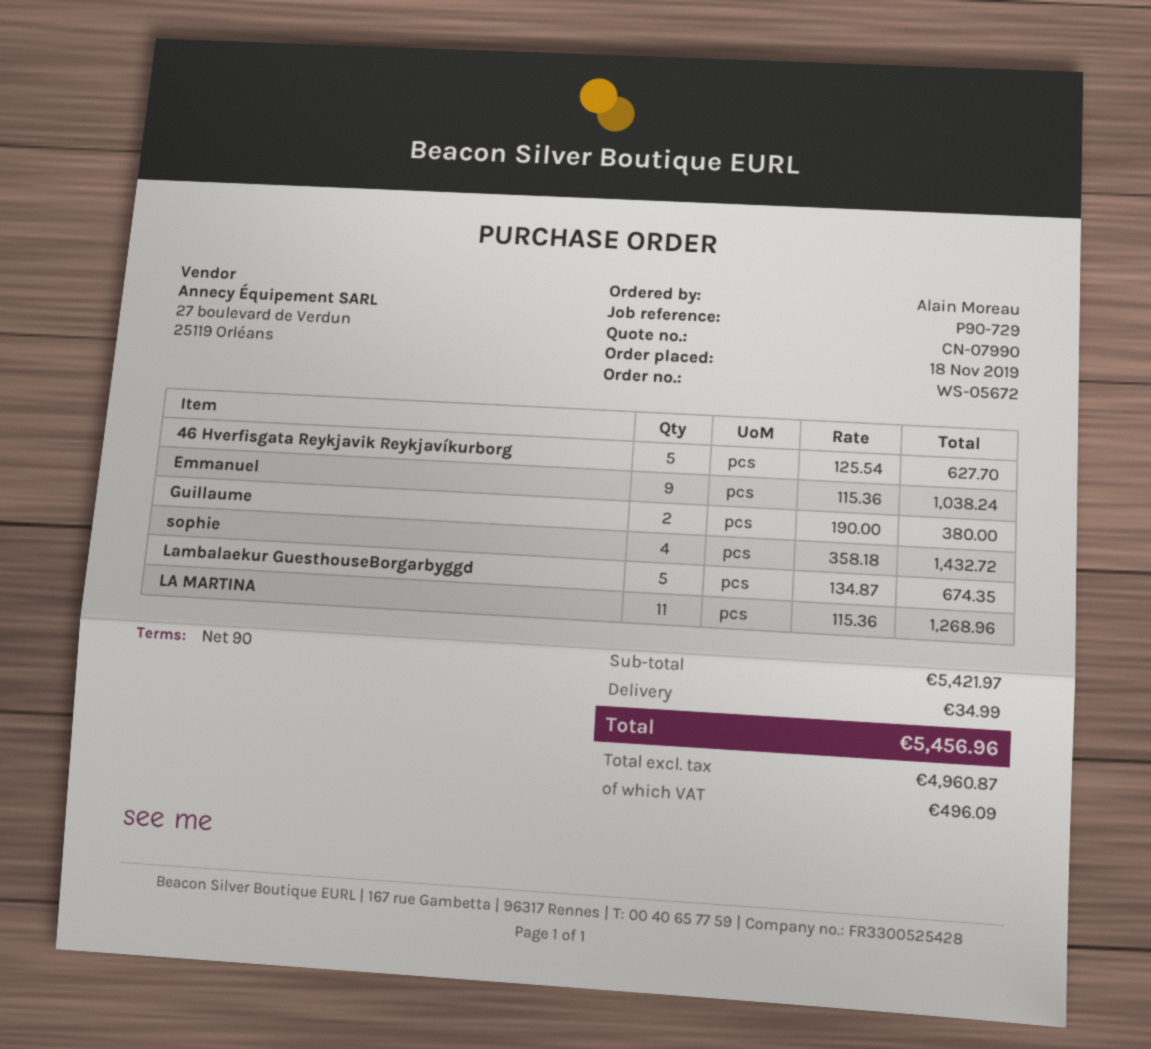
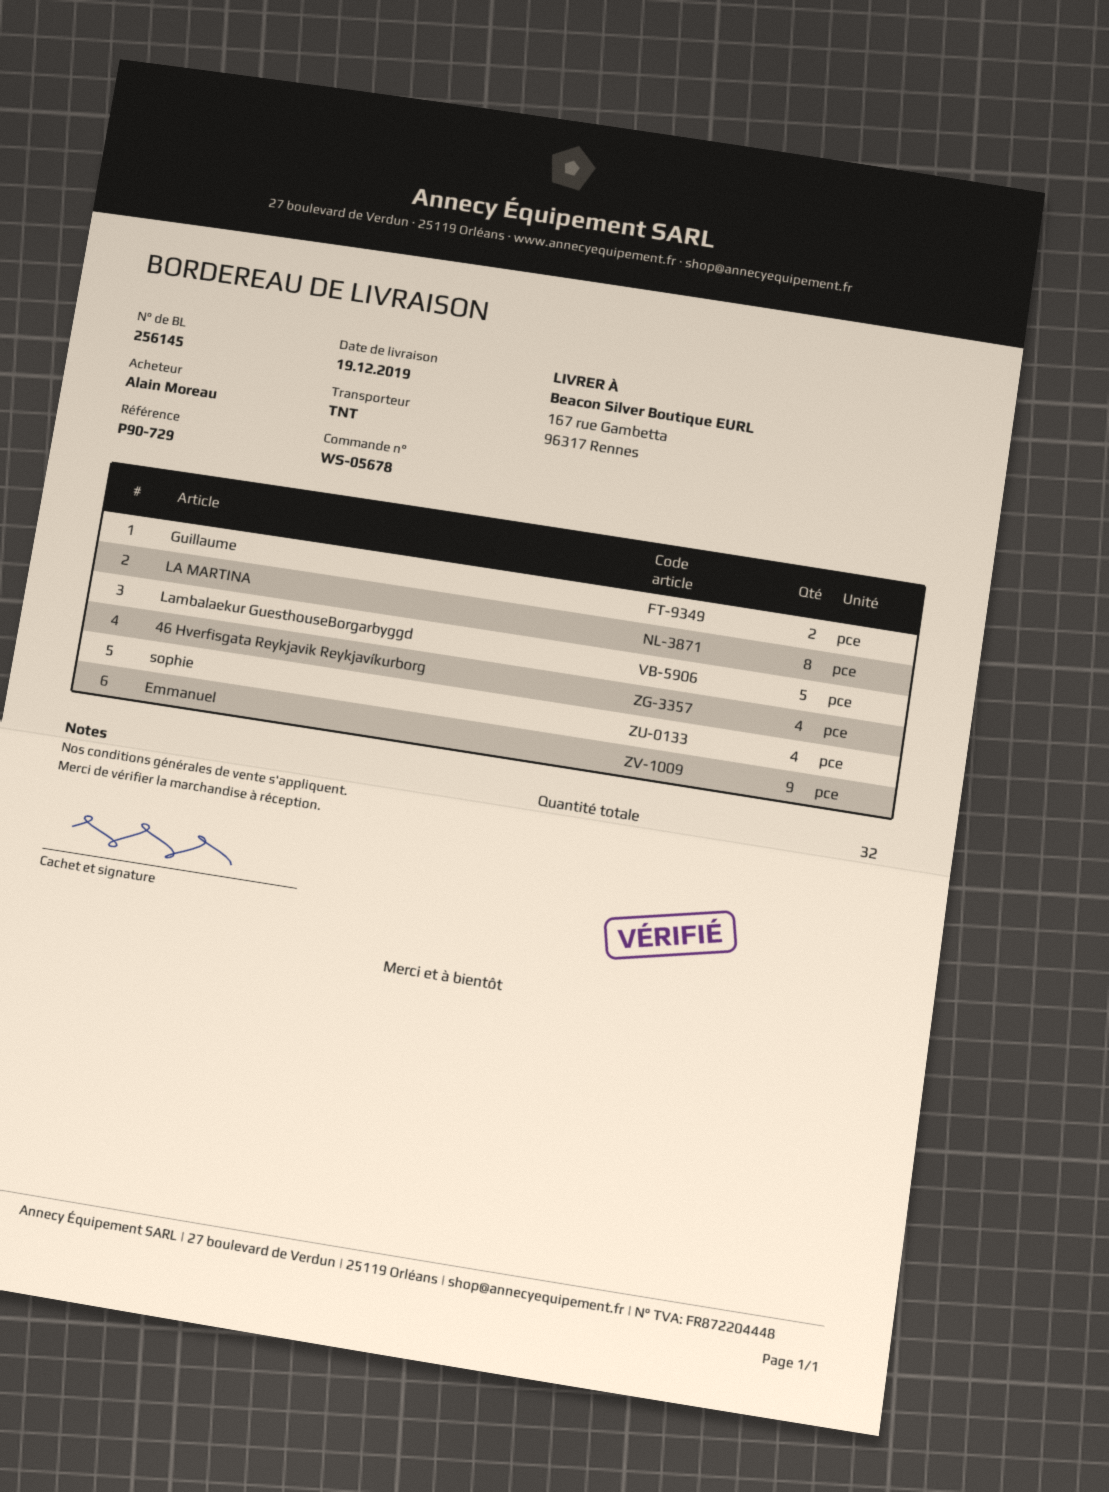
order number: WS-05672 -> WS-05678
46 Hverfisgata Reykjavik Reykjavíkurborg: 5 -> 4
LA MARTINA: 11 -> 8

